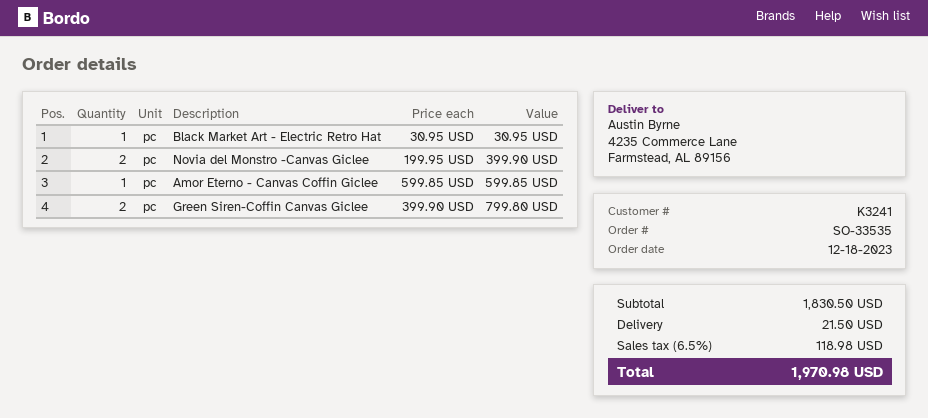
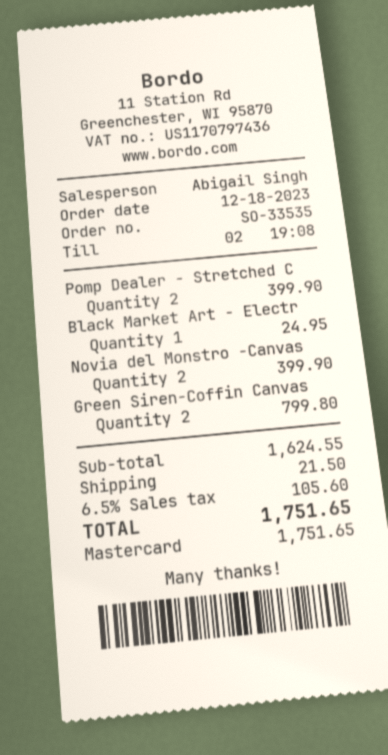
Black Market Art - Electric Retro Hat: 1 for 30.95 -> 1 for 24.95
Amor Eterno - Canvas Coffin Giclee: 1 for 599.85 -> none
Pomp Dealer - Stretched C: none -> 2 for 399.90
subtotal: 1830.50 -> 1624.55
tax: 6.5% = 118.98 -> 6.5% = 105.60
total: 1970.98 -> 1751.65

